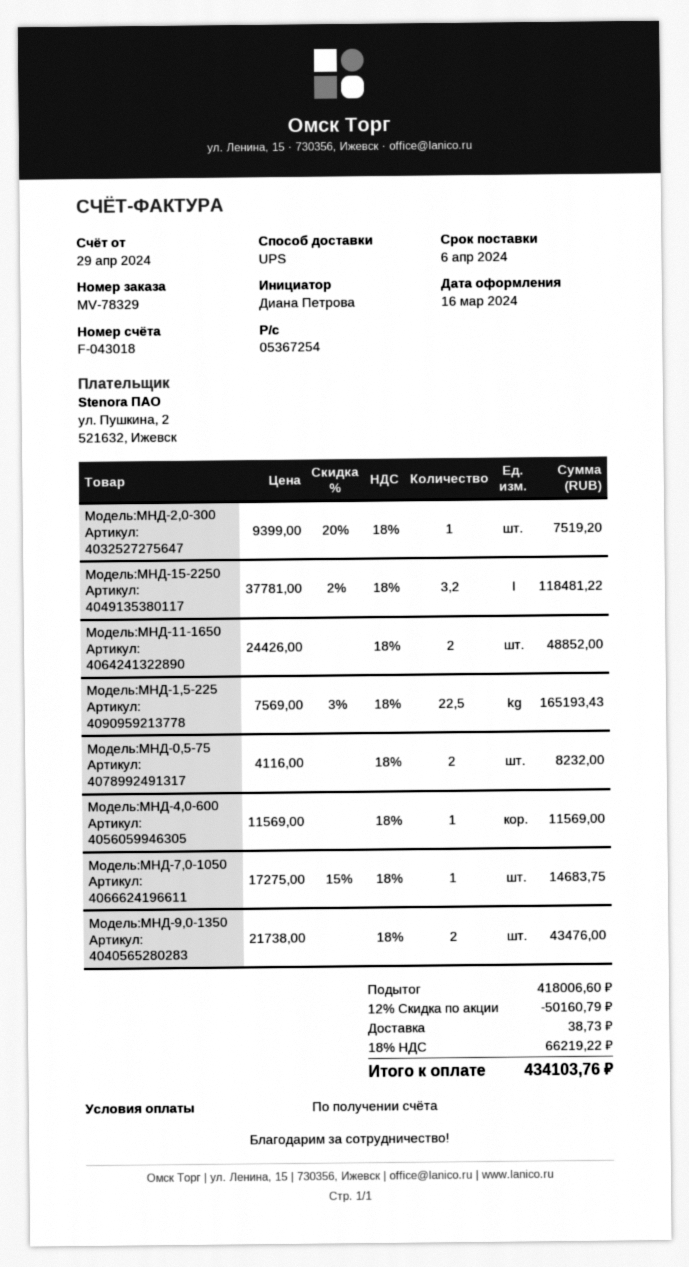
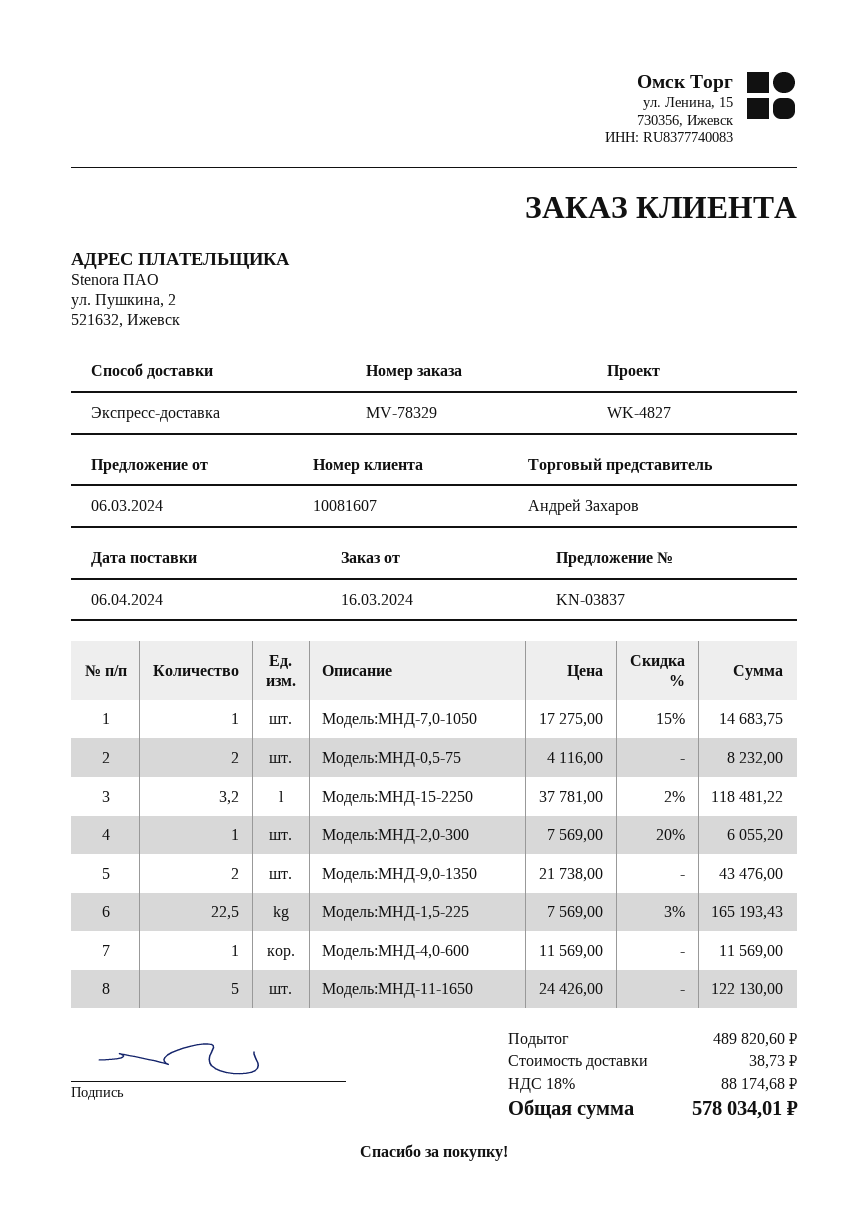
shipping method: UPS -> express
Модель:МНД-2,0-300: 1 x 9399.00 - 20% = 7519.20 -> 1 x 7569.00 - 20% = 6055.20
Модель:МНД-11-1650: 2 x 24426.00 = 48852.00 -> 5 x 24426.00 = 122130.00
subtotal: 418006.60 -> 489820.60
discount: 12% = 50160.79 -> none
tax: 18% = 66219.22 -> 18% = 88174.68
total: 434103.76 -> 578034.01

